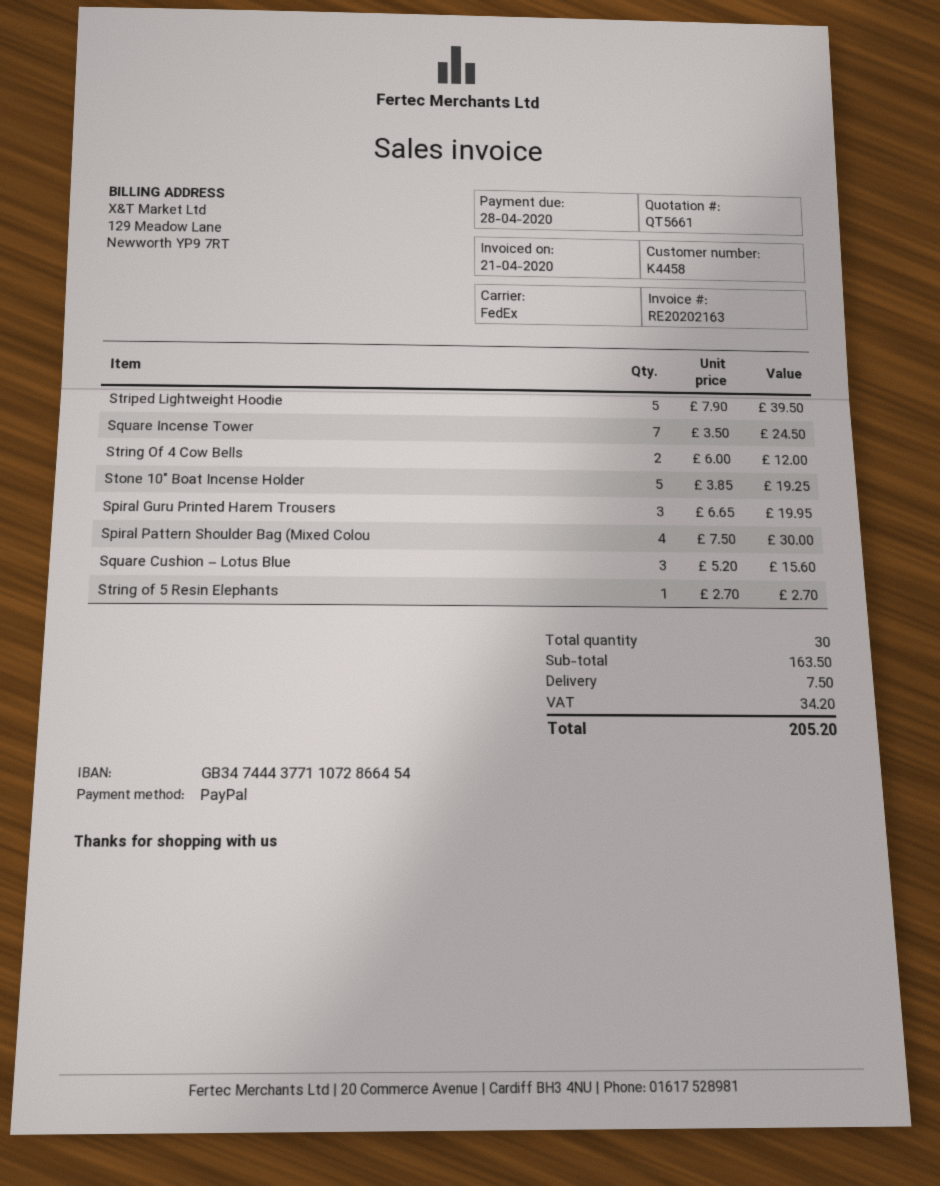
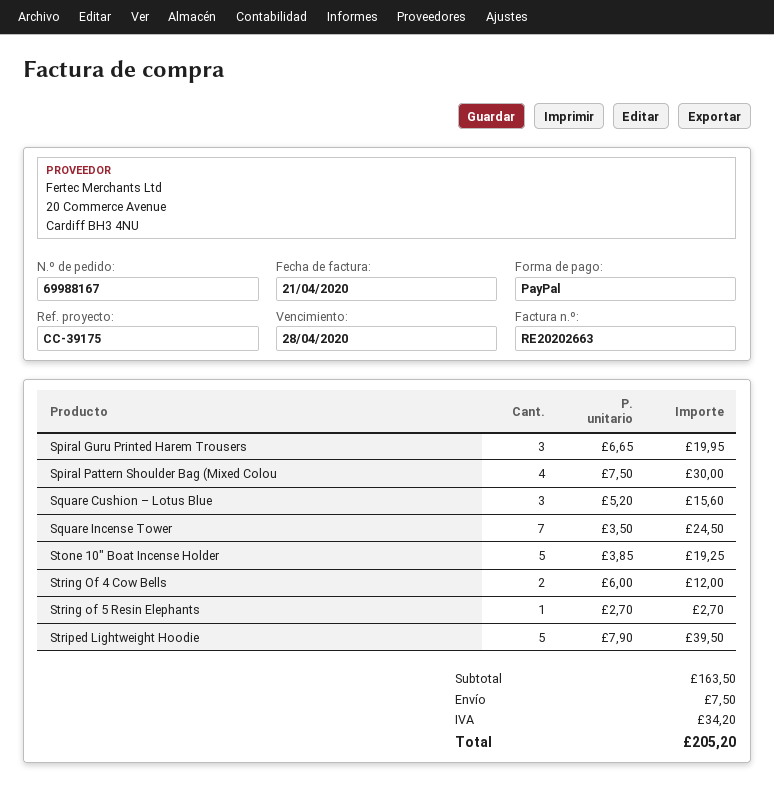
invoice number: RE20202163 -> RE20202663

